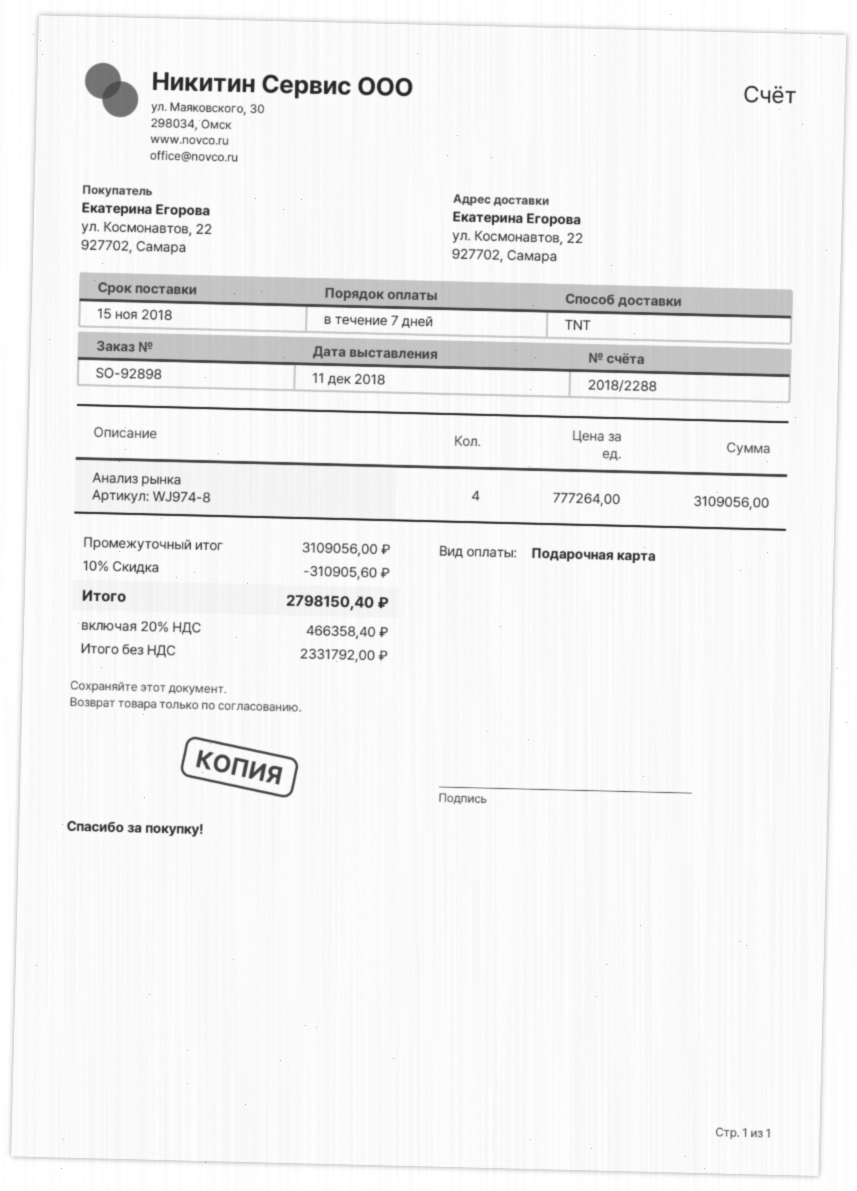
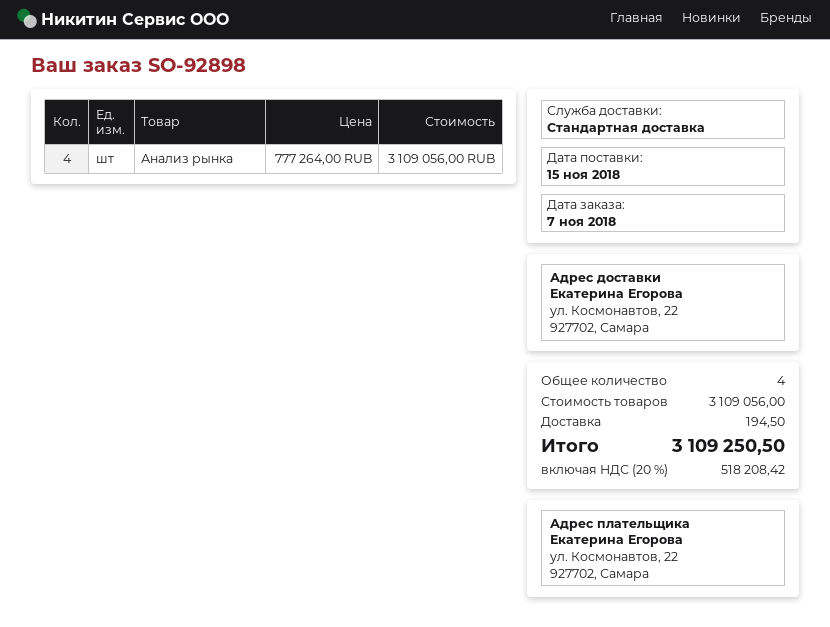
shipping method: TNT -> standard
discount: 10% = 310905.60 -> none
shipping: none -> 194.50
tax: 20% = 466358.40 -> 20% = 518208.42
total: 2798150.40 -> 3109250.50

